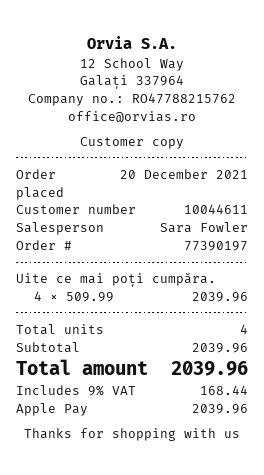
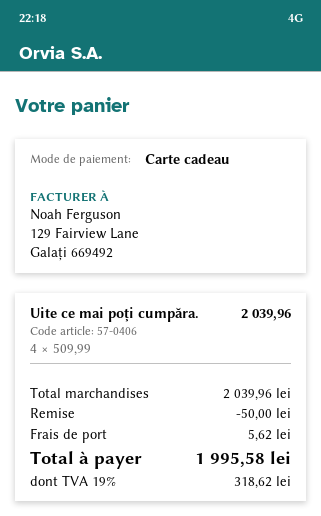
payment method: Apple Pay -> gift card
discount: none -> 50.00
shipping: none -> 5.62
tax: 9% = 168.44 -> 19% = 318.62
total: 2039.96 -> 1995.58

